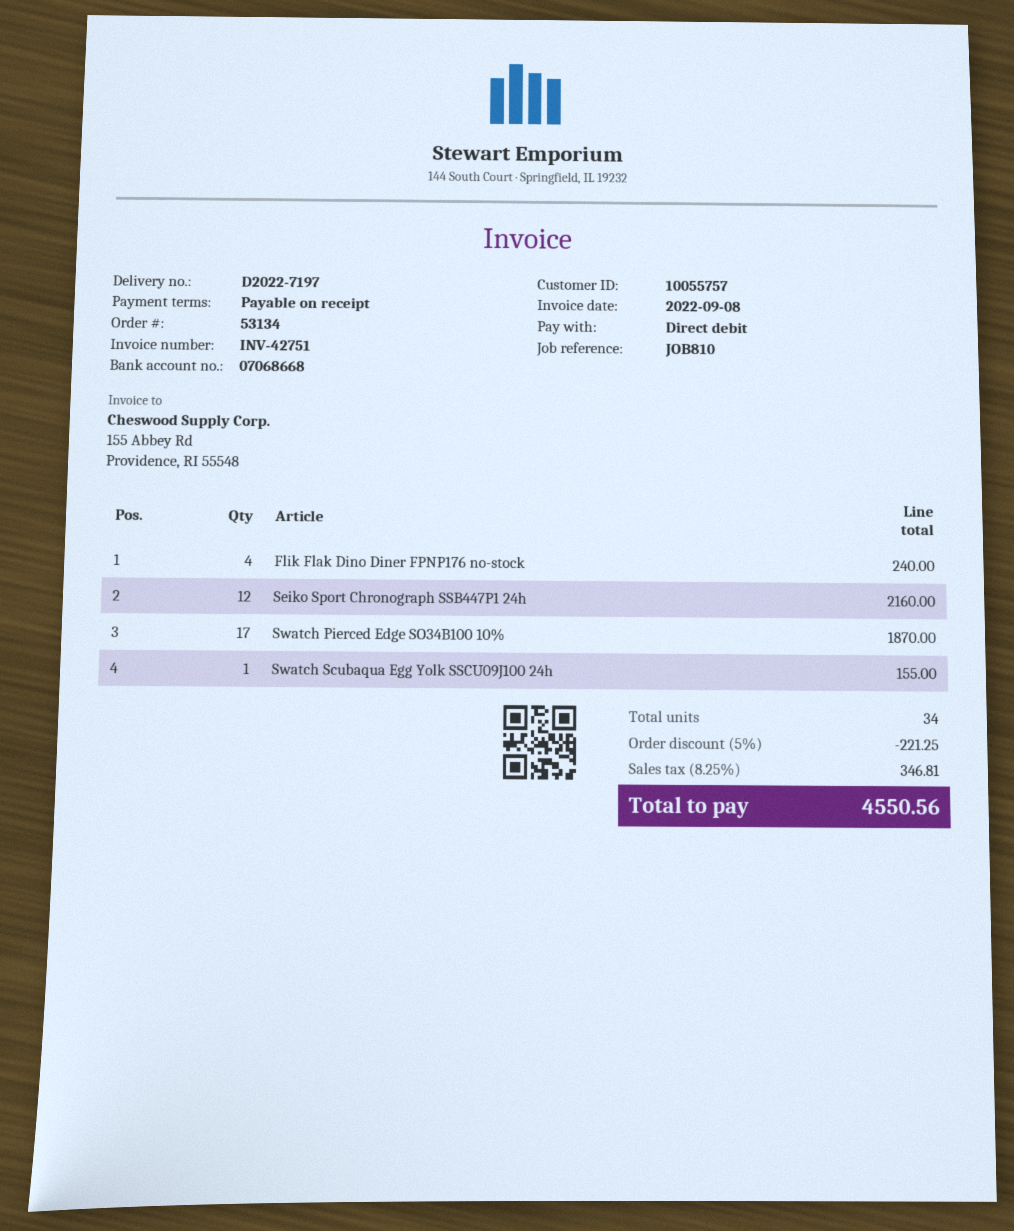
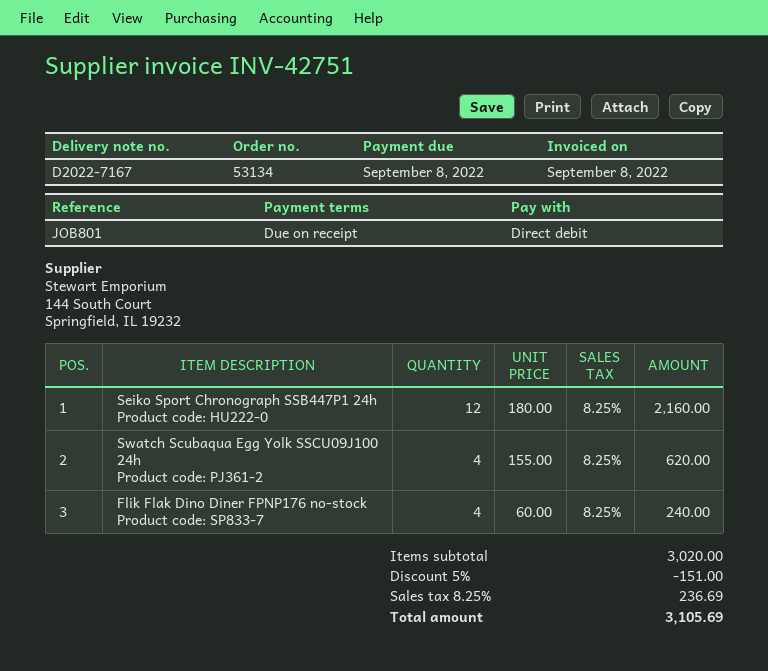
delivery note number: D2022-7197 -> D2022-7167
reference: JOB810 -> JOB801
Swatch Pierced Edge SO34B100 10%: 17 for 1870.00 -> none
Swatch Scubaqua Egg Yolk SSCU09J100 24h: 1 for 155.00 -> 4 for 620.00
discount: 5% = 221.25 -> 5% = 151.00
tax: 8.25% = 346.81 -> 8.25% = 236.69
total: 4550.56 -> 3105.69

